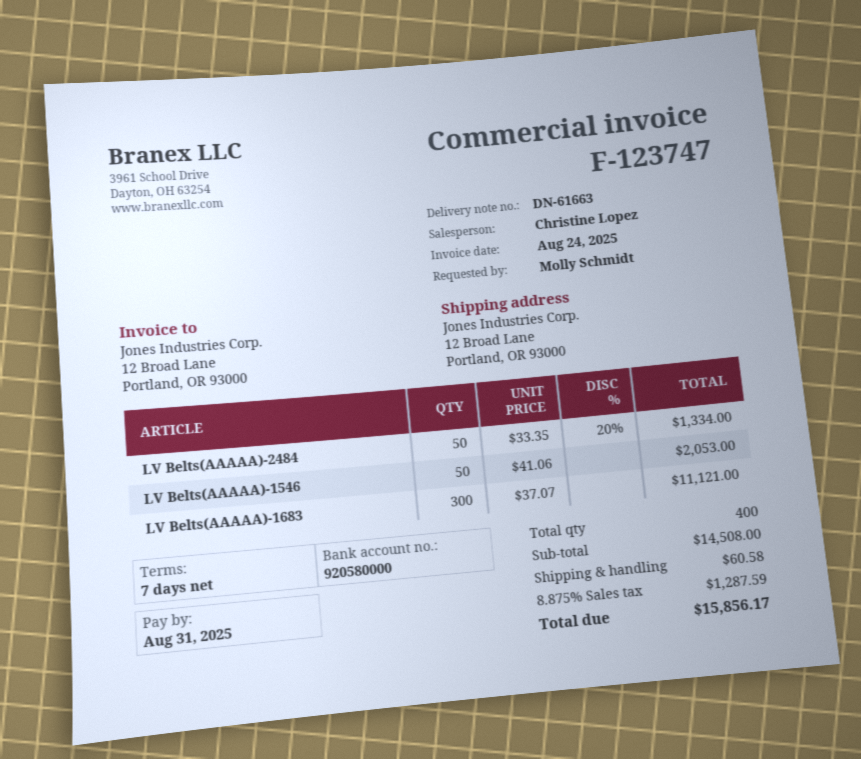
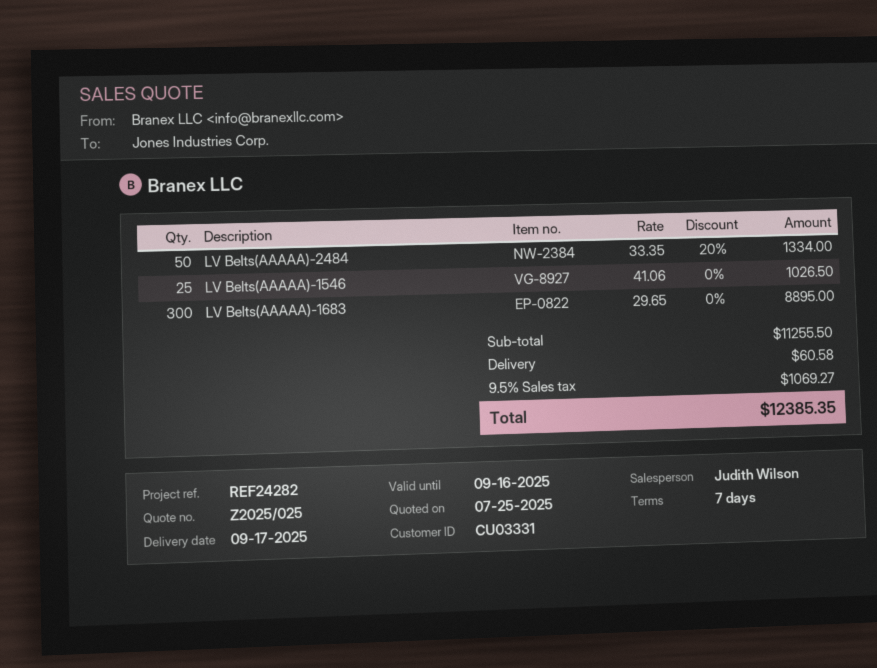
sales rep: Christine Lopez -> Judith Wilson
LV Belts(AAAAA)-1546: 50 x 41.06 = 2053.00 -> 25 x 41.06 = 1026.50
LV Belts(AAAAA)-1683: 300 x 37.07 = 11121.00 -> 300 x 29.65 = 8895.00
subtotal: 14508.00 -> 11255.50
tax: 8.875% = 1287.59 -> 9.5% = 1069.27
total: 15856.17 -> 12385.35

